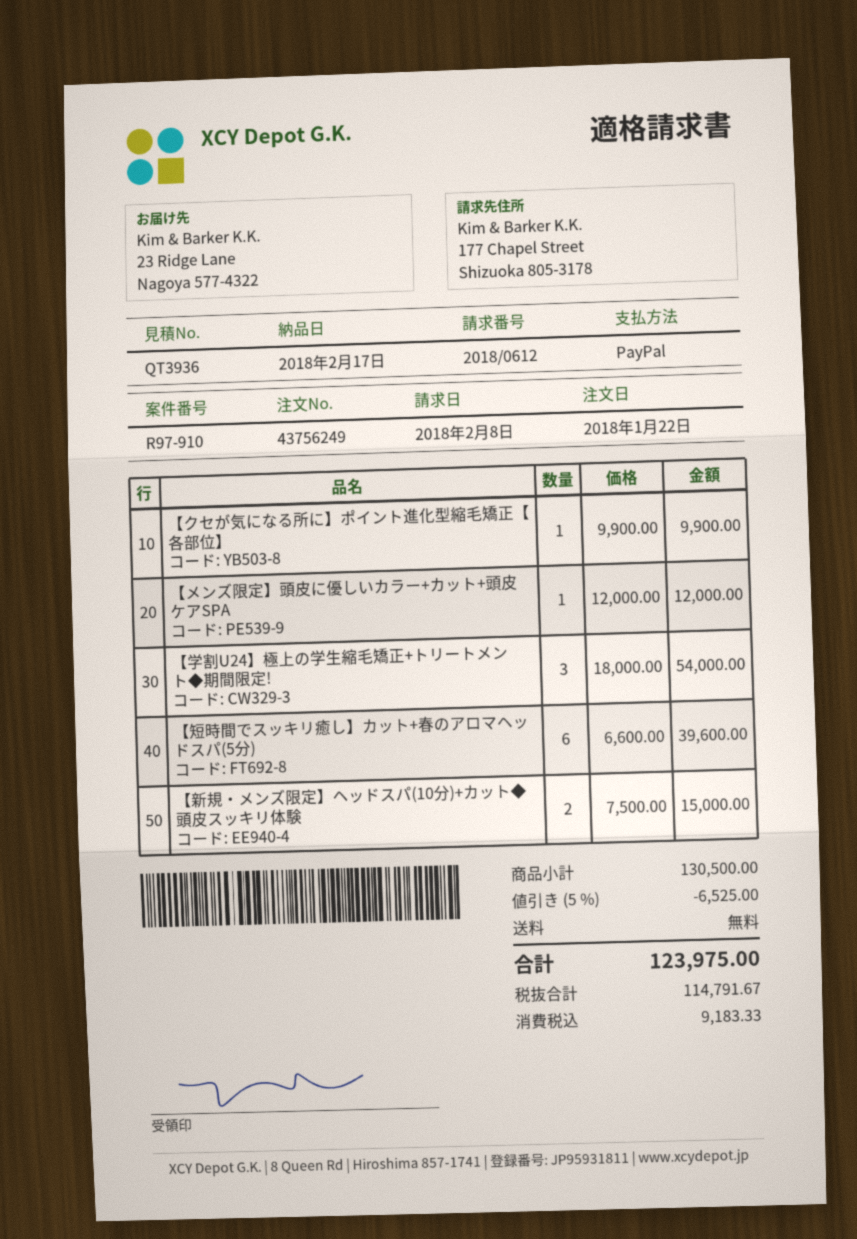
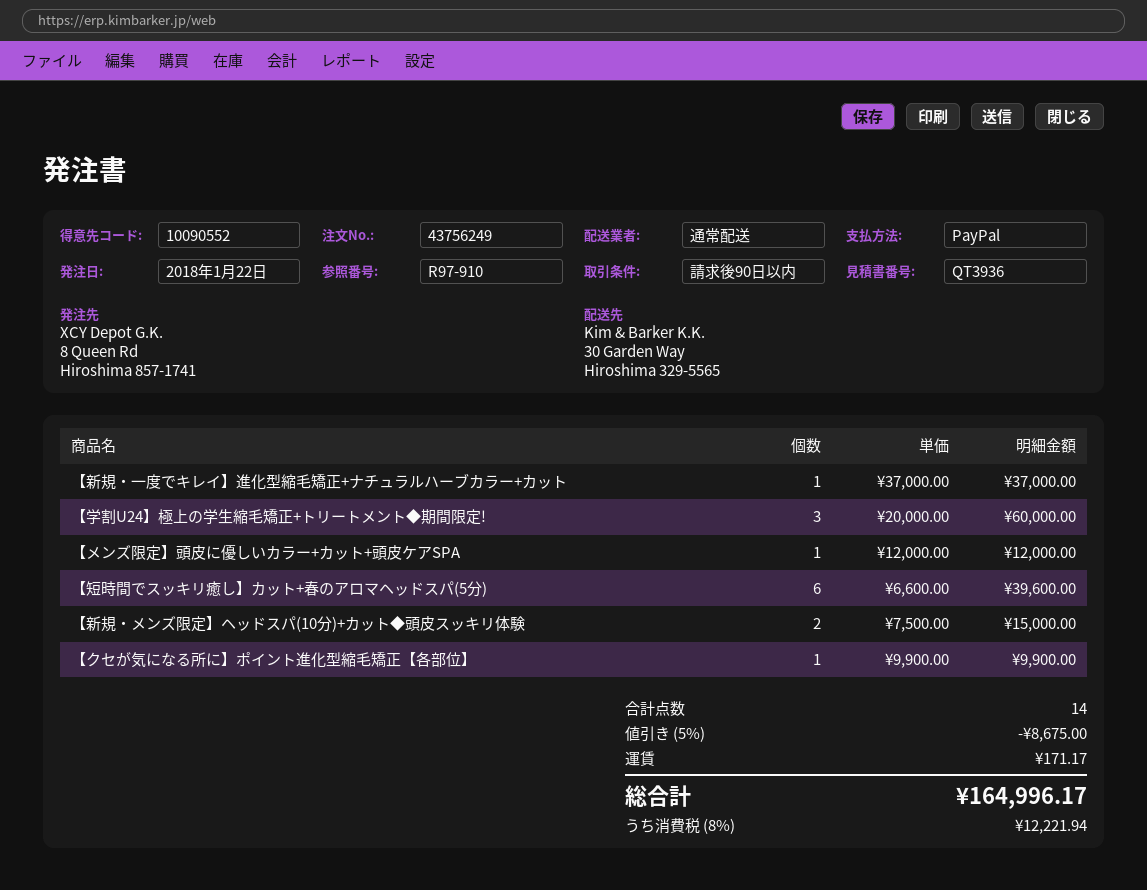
ship to: 23 Ridge Lane, Nagoya 577-4322 -> 30 Garden Way, Hiroshima 329-5565
【学割U24】極上の学生縮毛矯正+トリートメント◆期間限定!: 3 x 18000.00 = 54000.00 -> 3 x 20000.00 = 60000.00
【新規・一度でキレイ】進化型縮毛矯正+ナチュラルハーブカラー+カット: none -> 1 x 37000.00 = 37000.00
discount: 5% = 6525.00 -> 5% = 8675.00
shipping: 0.00 -> 171.17
tax: 9183.33 -> 12221.94
total: 123975.00 -> 164996.17

